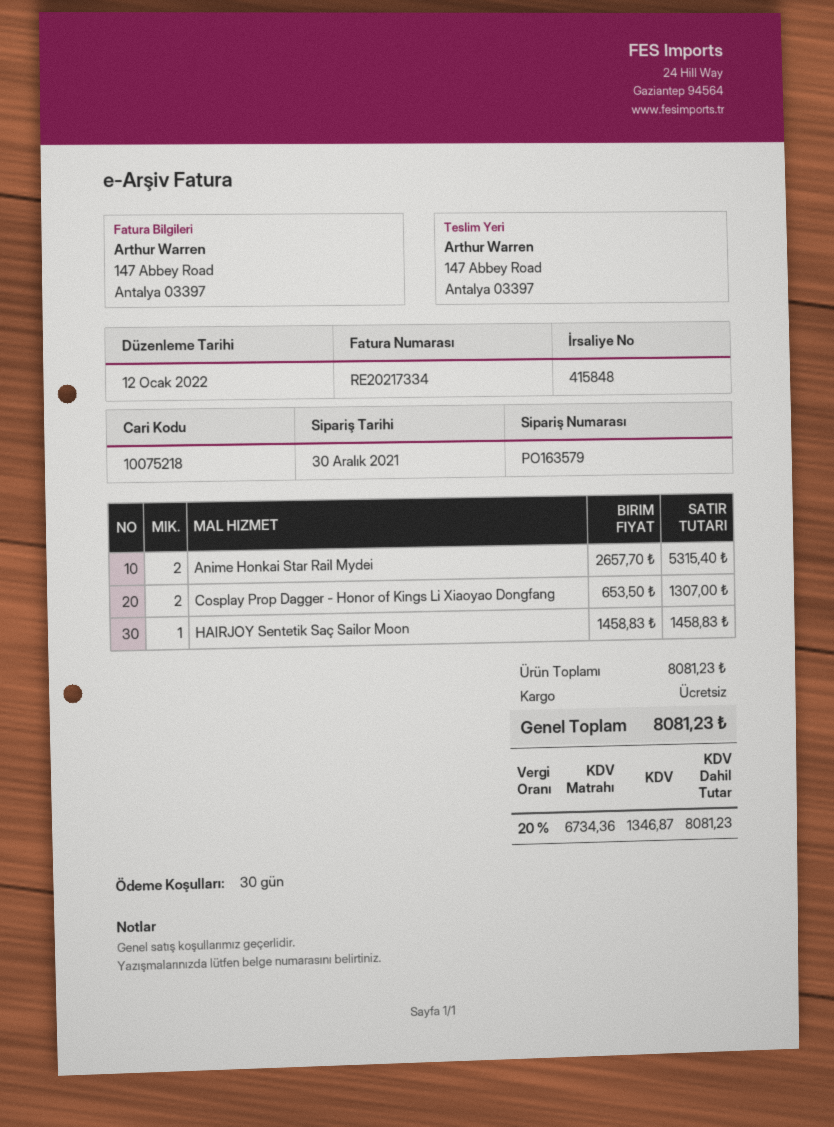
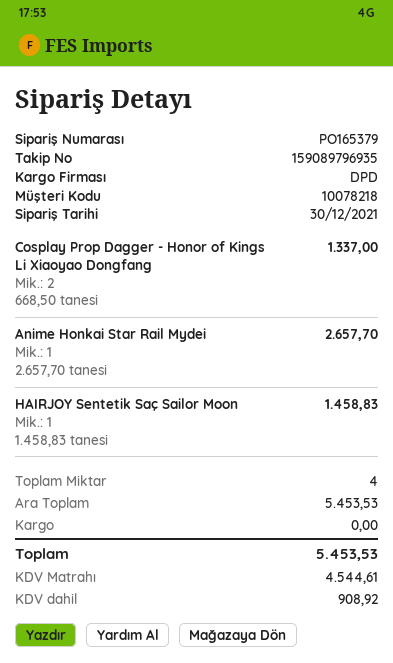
order number: PO163579 -> PO165379
customer number: 10075218 -> 10078218
Anime Honkai Star Rail Mydei: 2 x 2657.70 = 5315.40 -> 1 x 2657.70 = 2657.70
Cosplay Prop Dagger - Honor of Kings Li Xiaoyao Dongfang: 2 x 653.50 = 1307.00 -> 2 x 668.50 = 1337.00
subtotal: 8081.23 -> 5453.53
net: 6734.36 -> 4544.61
tax: 1346.87 -> 908.92
total: 8081.23 -> 5453.53

